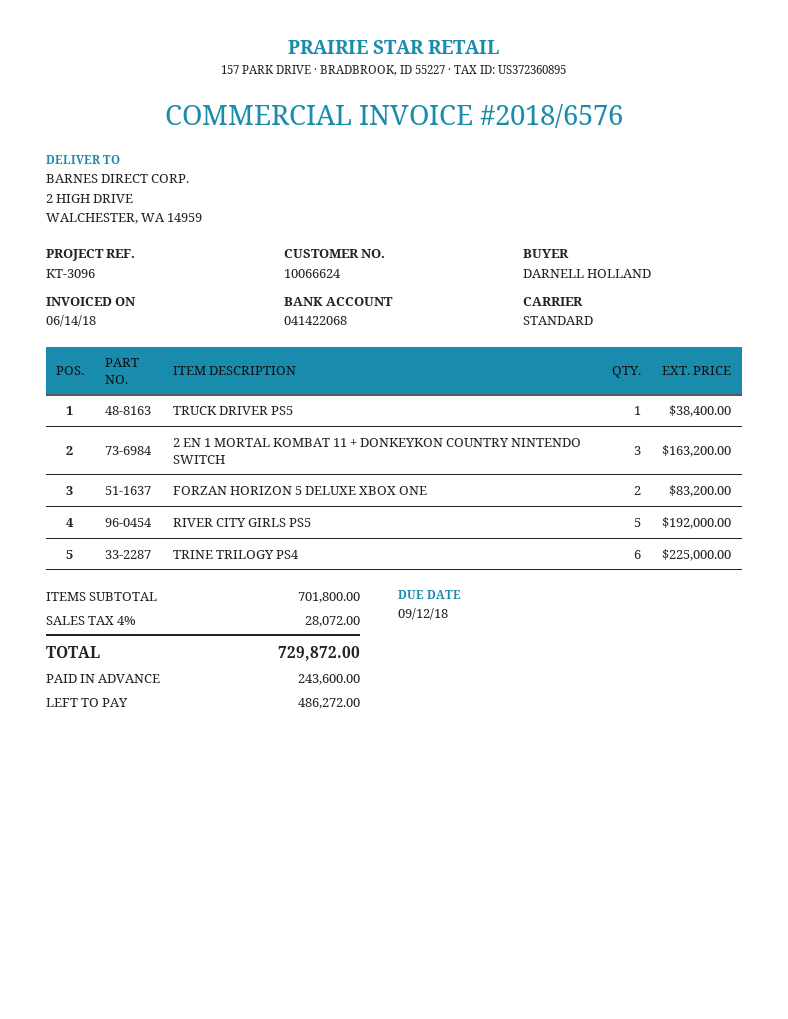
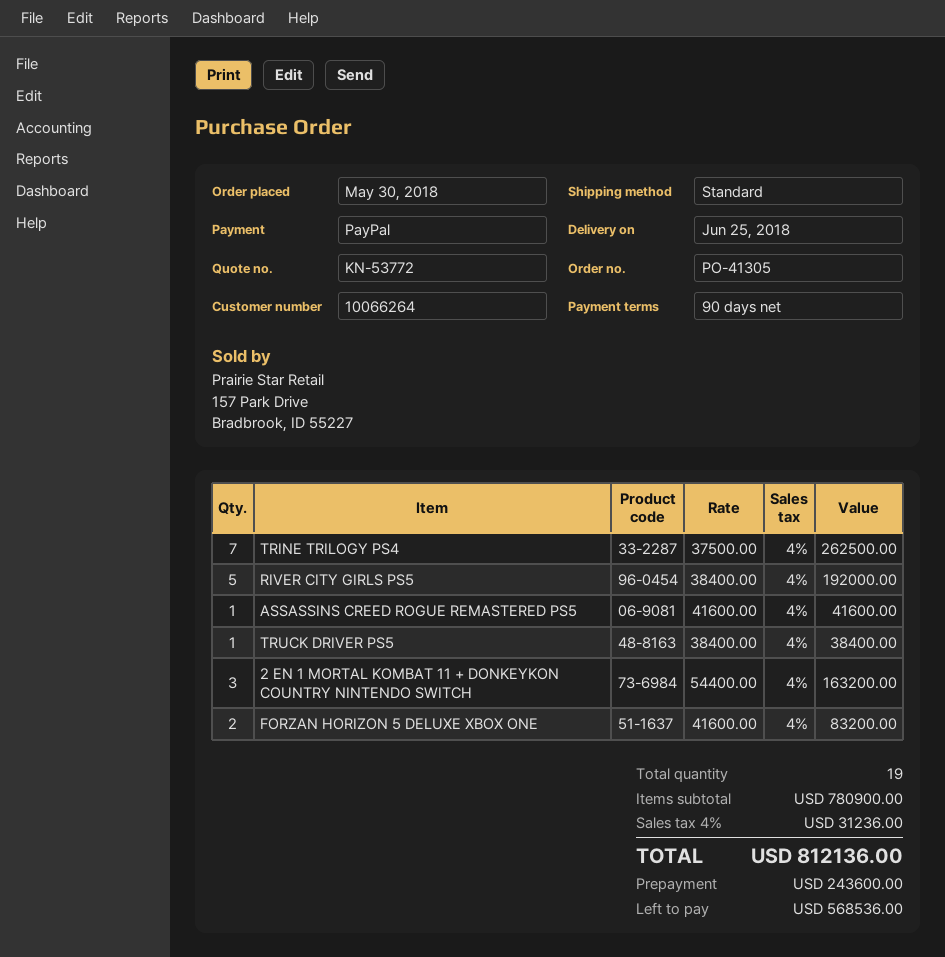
customer number: 10066624 -> 10066264
TRINE TRILOGY PS4: 6 for 225000.00 -> 7 for 262500.00
ASSASSINS CREED ROGUE REMASTERED PS5: none -> 1 for 41600.00
subtotal: 701800.00 -> 780900.00
tax: 4% = 28072.00 -> 4% = 31236.00
total: 729872.00 -> 812136.00
balance: 486272.00 -> 568536.00

